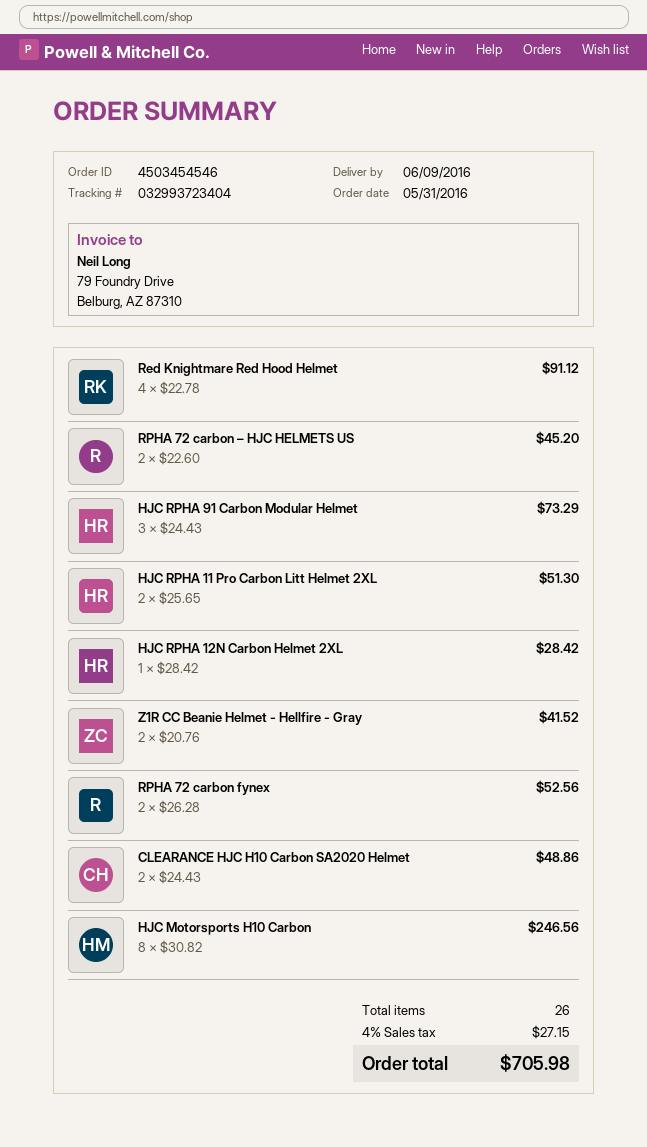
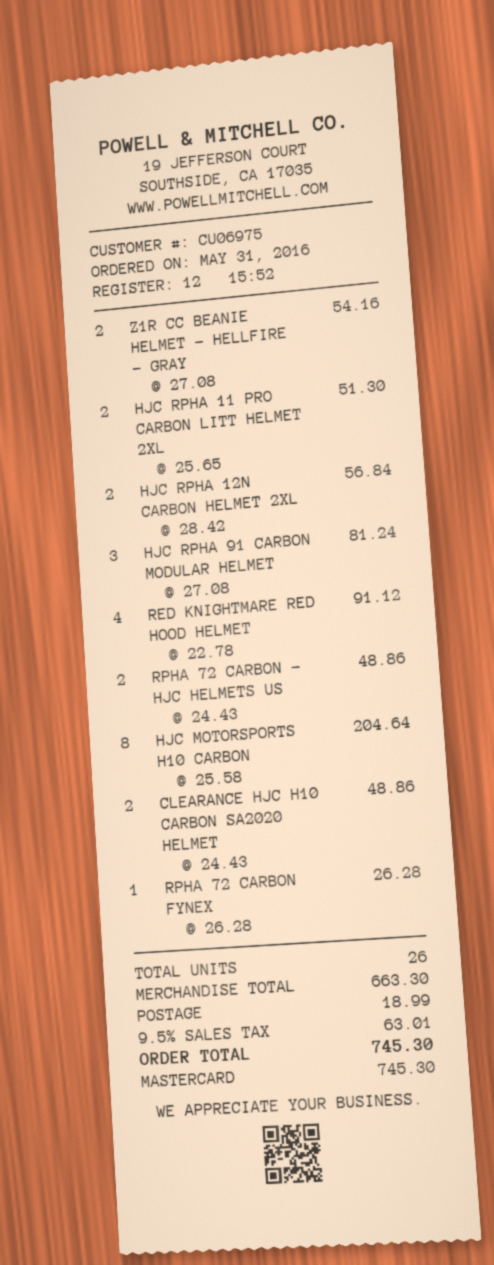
RPHA 72 carbon – HJC HELMETS US: 2 x 22.60 = 45.20 -> 2 x 24.43 = 48.86
HJC RPHA 91 Carbon Modular Helmet: 3 x 24.43 = 73.29 -> 3 x 27.08 = 81.24
HJC RPHA 12N Carbon Helmet 2XL: 1 x 28.42 = 28.42 -> 2 x 28.42 = 56.84
Z1R CC Beanie Helmet - Hellfire - Gray: 2 x 20.76 = 41.52 -> 2 x 27.08 = 54.16
RPHA 72 carbon fynex: 2 x 26.28 = 52.56 -> 1 x 26.28 = 26.28
HJC Motorsports H10 Carbon: 8 x 30.82 = 246.56 -> 8 x 25.58 = 204.64
shipping: none -> 18.99
tax: 4% = 27.15 -> 9.5% = 63.01
total: 705.98 -> 745.30

